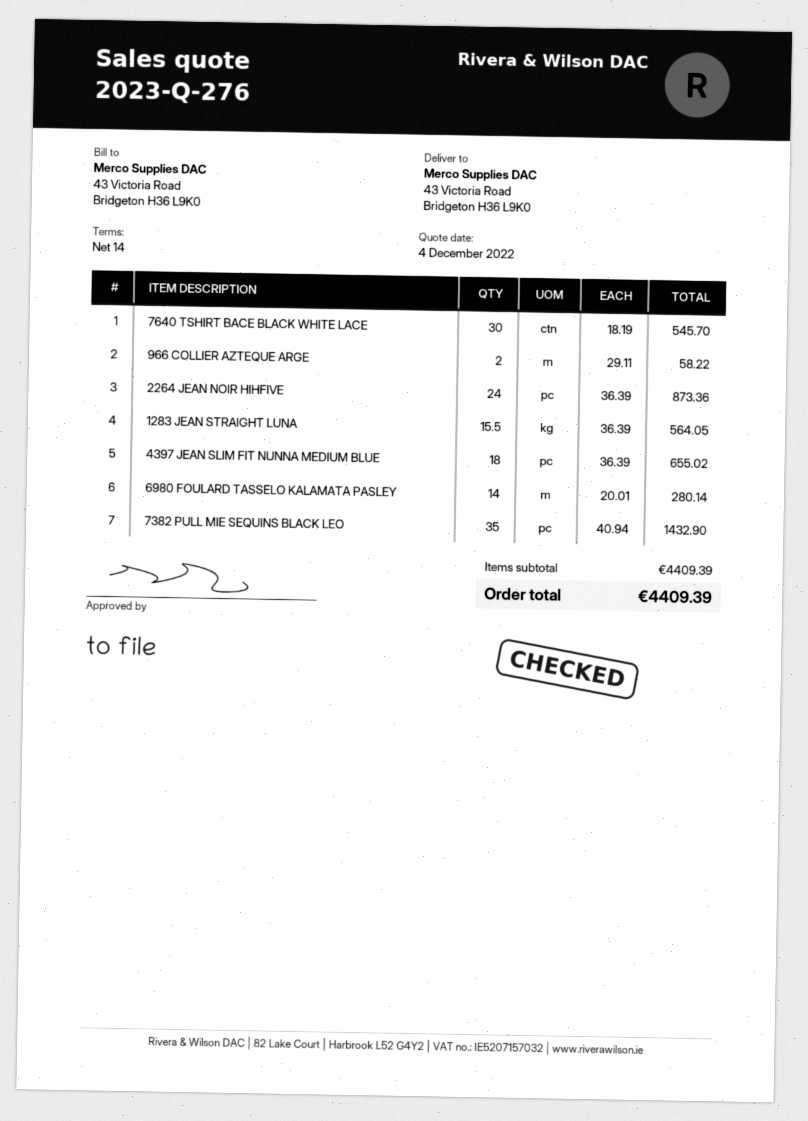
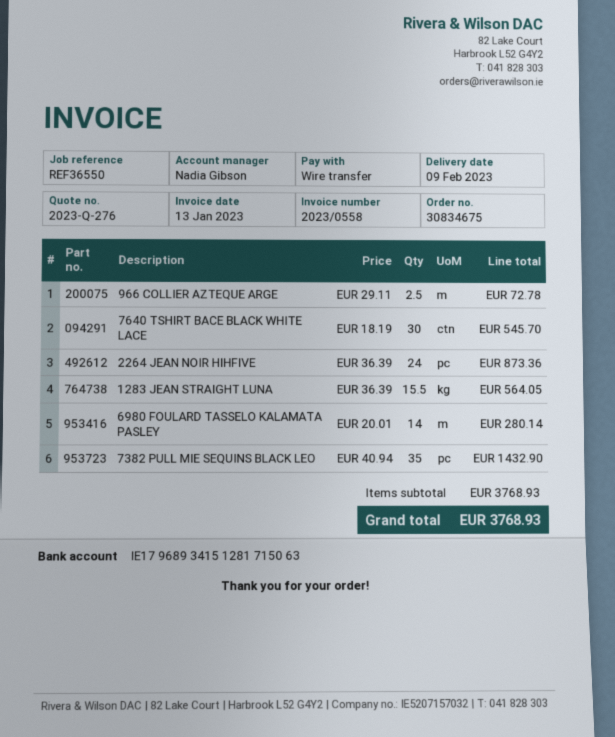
966 COLLIER AZTEQUE ARGE: 2 x 29.11 = 58.22 -> 2.5 x 29.11 = 72.78
4397 JEAN SLIM FIT NUNNA MEDIUM BLUE: 18 x 36.39 = 655.02 -> none
subtotal: 4409.39 -> 3768.93
total: 4409.39 -> 3768.93

